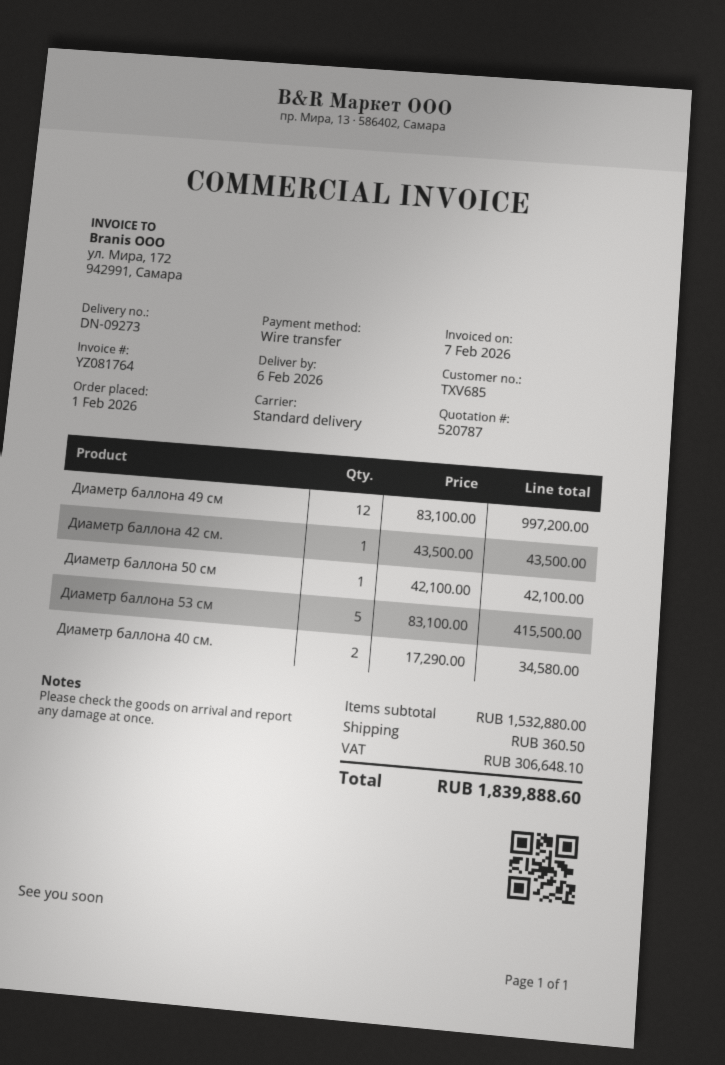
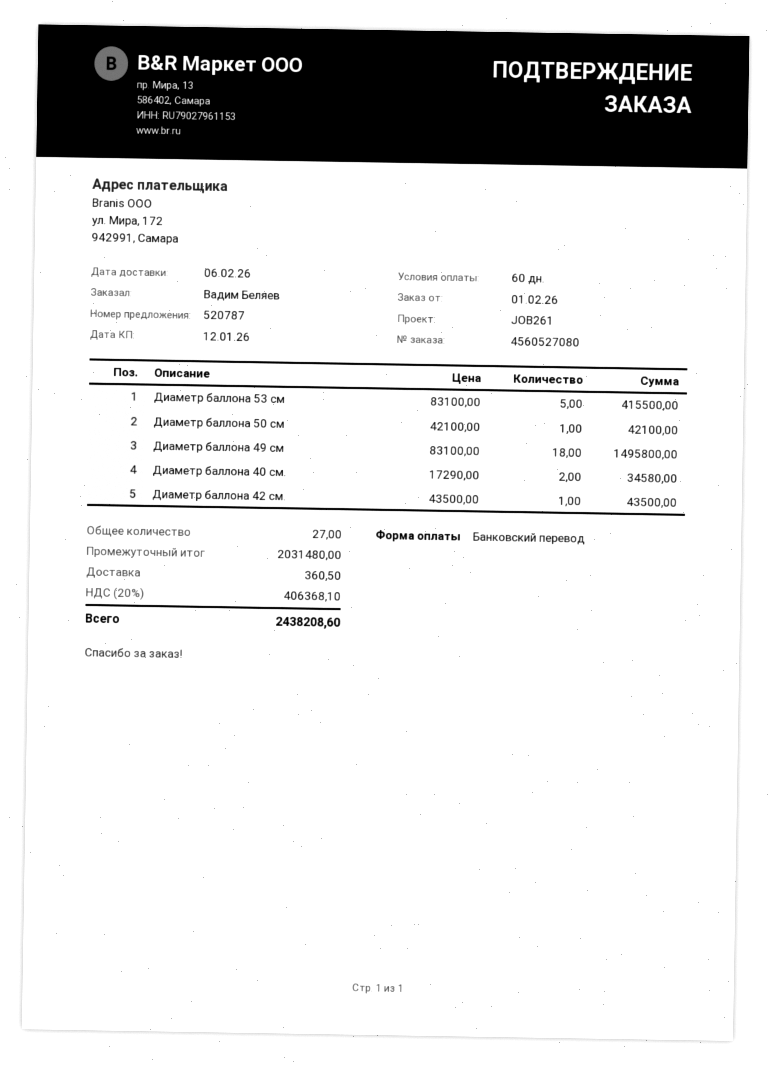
Диаметр баллона 49 см: 12 x 83100.00 = 997200.00 -> 18 x 83100.00 = 1495800.00
subtotal: 1532880.00 -> 2031480.00
tax: 306648.10 -> 406368.10
total: 1839888.60 -> 2438208.60

